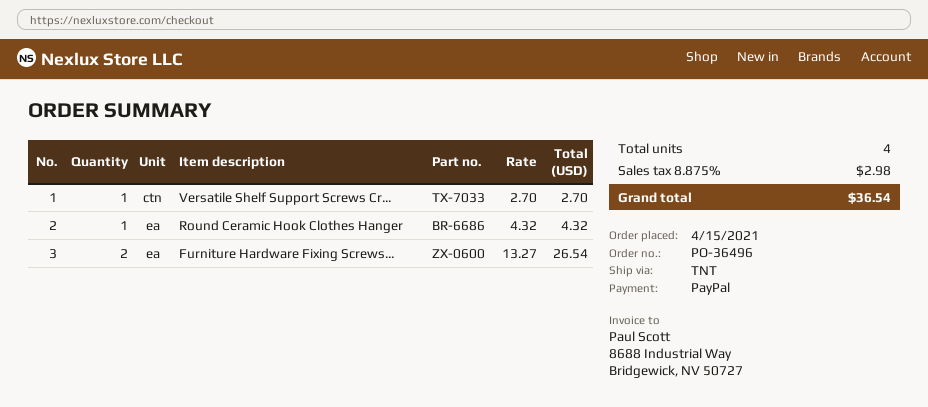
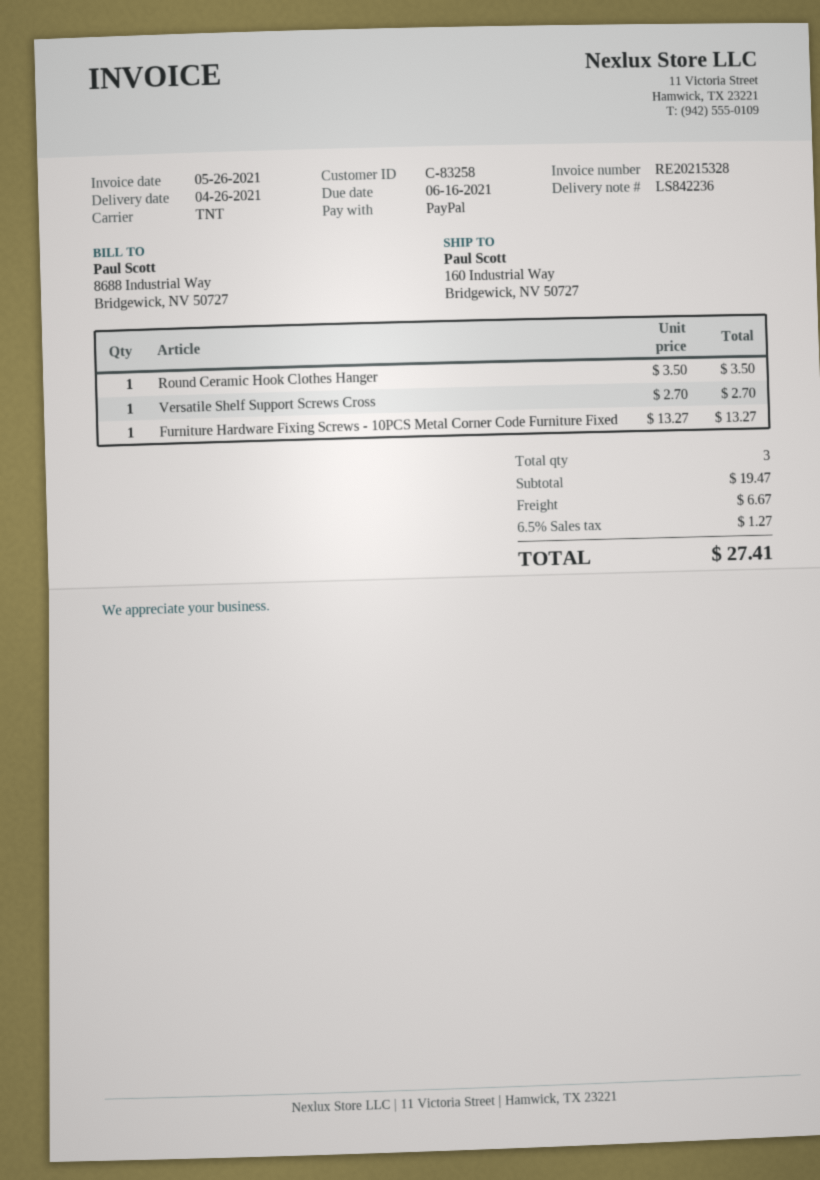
Round Ceramic Hook Clothes Hanger: 1 x 4.32 = 4.32 -> 1 x 3.50 = 3.50
Furniture Hardware Fixing Screws...: 2 x 13.27 = 26.54 -> 1 x 13.27 = 13.27
total quantity: 4 -> 3
shipping: none -> 6.67
tax: 8.875% = 2.98 -> 6.5% = 1.27
total: 36.54 -> 27.41

